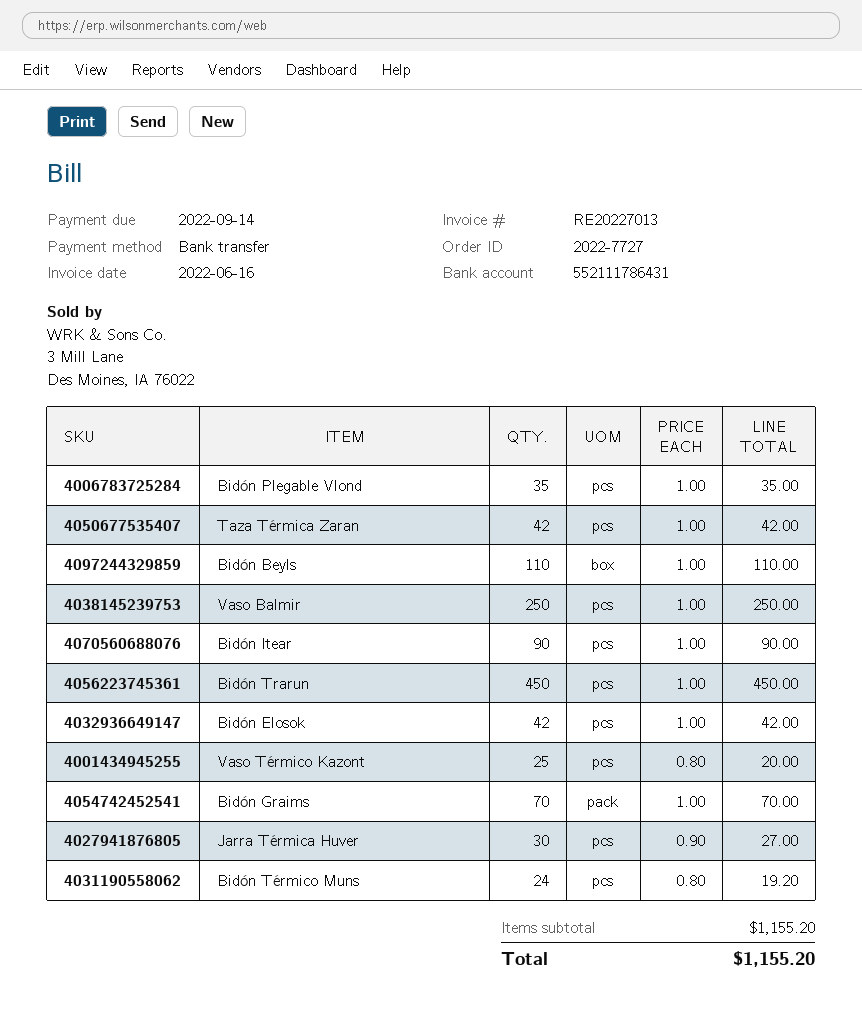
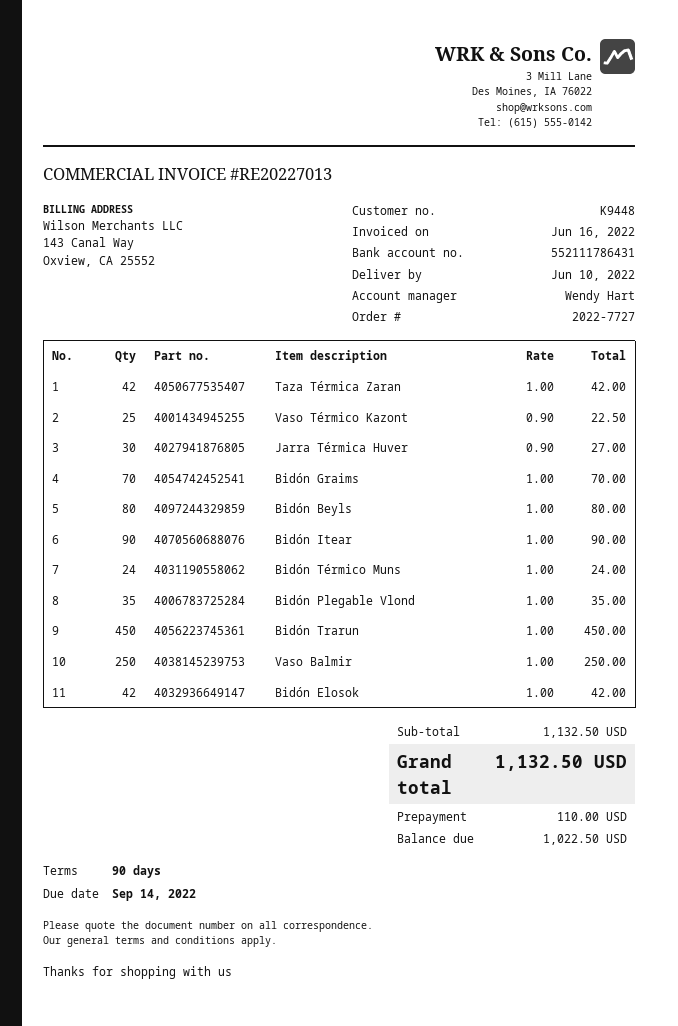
Bidón Beyls: 110 x 1.00 = 110.00 -> 80 x 1.00 = 80.00
Vaso Térmico Kazont: 25 x 0.80 = 20.00 -> 25 x 0.90 = 22.50
Bidón Térmico Muns: 24 x 0.80 = 19.20 -> 24 x 1.00 = 24.00
subtotal: 1155.20 -> 1132.50
total: 1155.20 -> 1132.50

